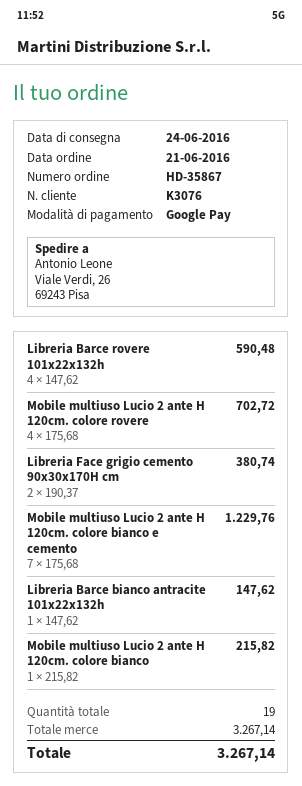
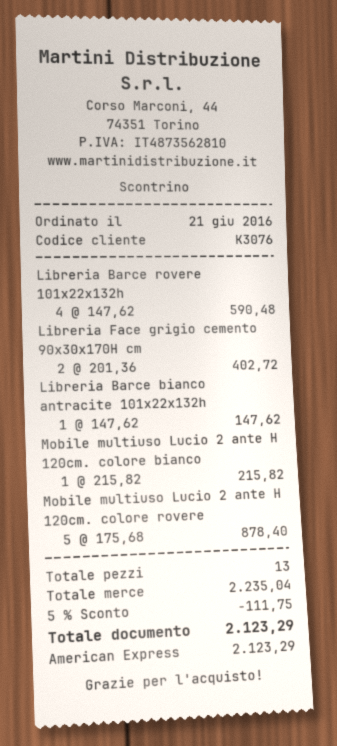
payment method: Google Pay -> American Express
Mobile multiuso Lucio 2 ante H 120cm. colore rovere: 4 x 175.68 = 702.72 -> 5 x 175.68 = 878.40
Libreria Face grigio cemento 90x30x170H cm: 2 x 190.37 = 380.74 -> 2 x 201.36 = 402.72
Mobile multiuso Lucio 2 ante H 120cm. colore bianco e cemento: 7 x 175.68 = 1229.76 -> none
total quantity: 19 -> 13
subtotal: 3267.14 -> 2235.04
discount: none -> 5% = 111.75
total: 3267.14 -> 2123.29

